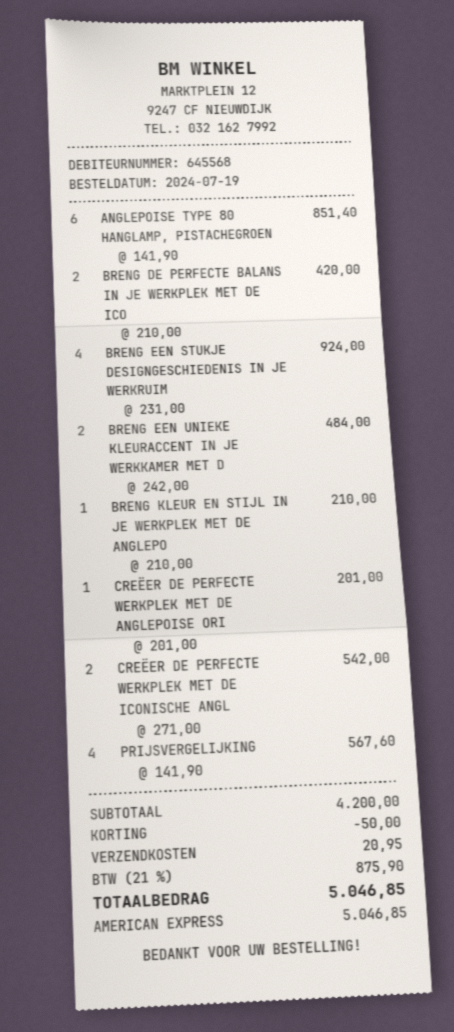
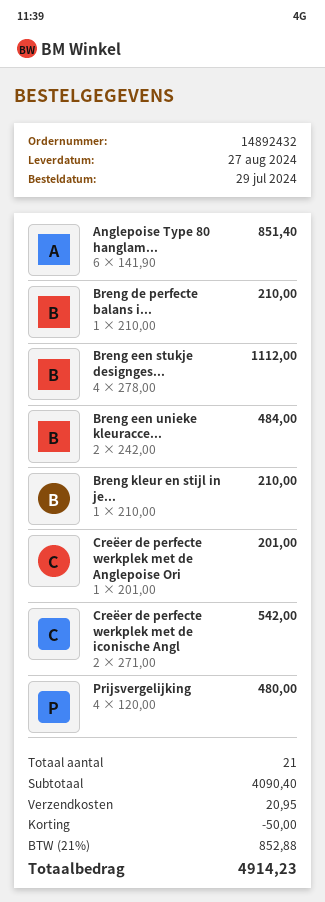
order date: 2024-07-19 -> 2024-07-29
BRENG DE PERFECTE BALANS IN JE WERKPLEK MET DE ICO: 2 x 210.00 = 420.00 -> 1 x 210.00 = 210.00
BRENG EEN STUKJE DESIGNGESCHIEDENIS IN JE WERKRUIM: 4 x 231.00 = 924.00 -> 4 x 278.00 = 1112.00
PRIJSVERGELIJKING: 4 x 141.90 = 567.60 -> 4 x 120.00 = 480.00
subtotal: 4200.00 -> 4090.40
tax: 21% = 875.90 -> 21% = 852.88
total: 5046.85 -> 4914.23

